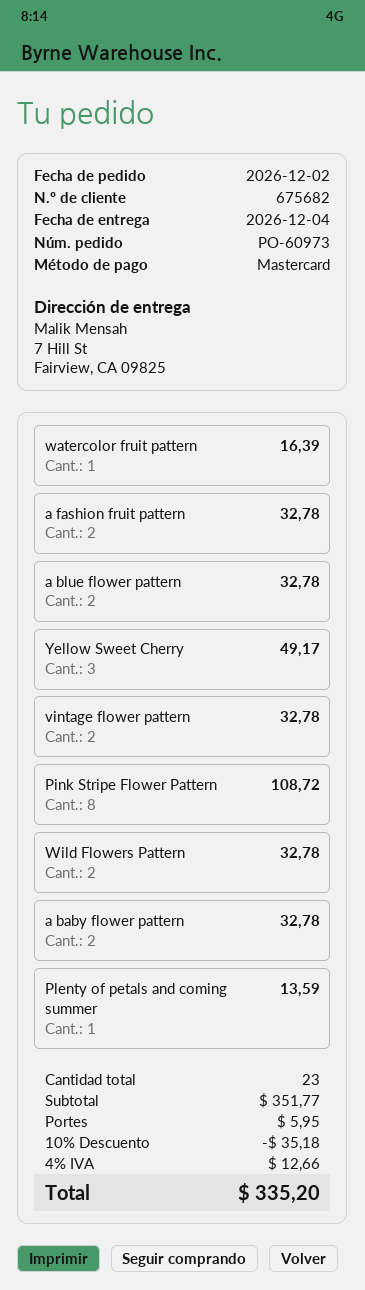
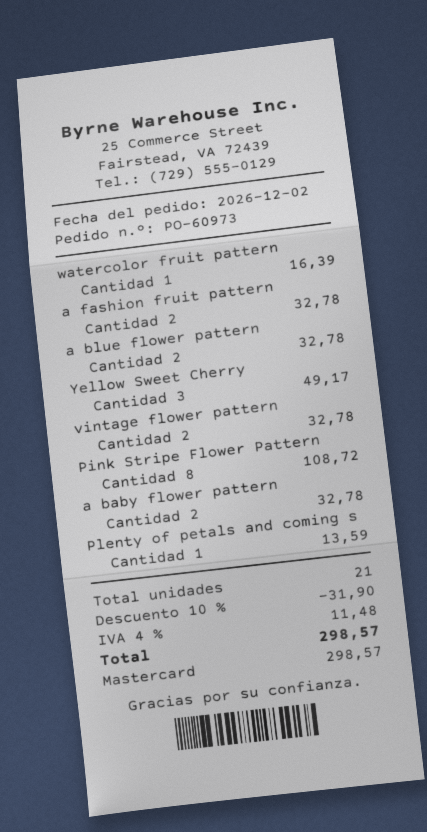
Wild Flowers Pattern: 2 for 32.78 -> none
total quantity: 23 -> 21
discount: 10% = 35.18 -> 10% = 31.90
shipping: 5.95 -> none
tax: 4% = 12.66 -> 4% = 11.48
total: 335.20 -> 298.57

